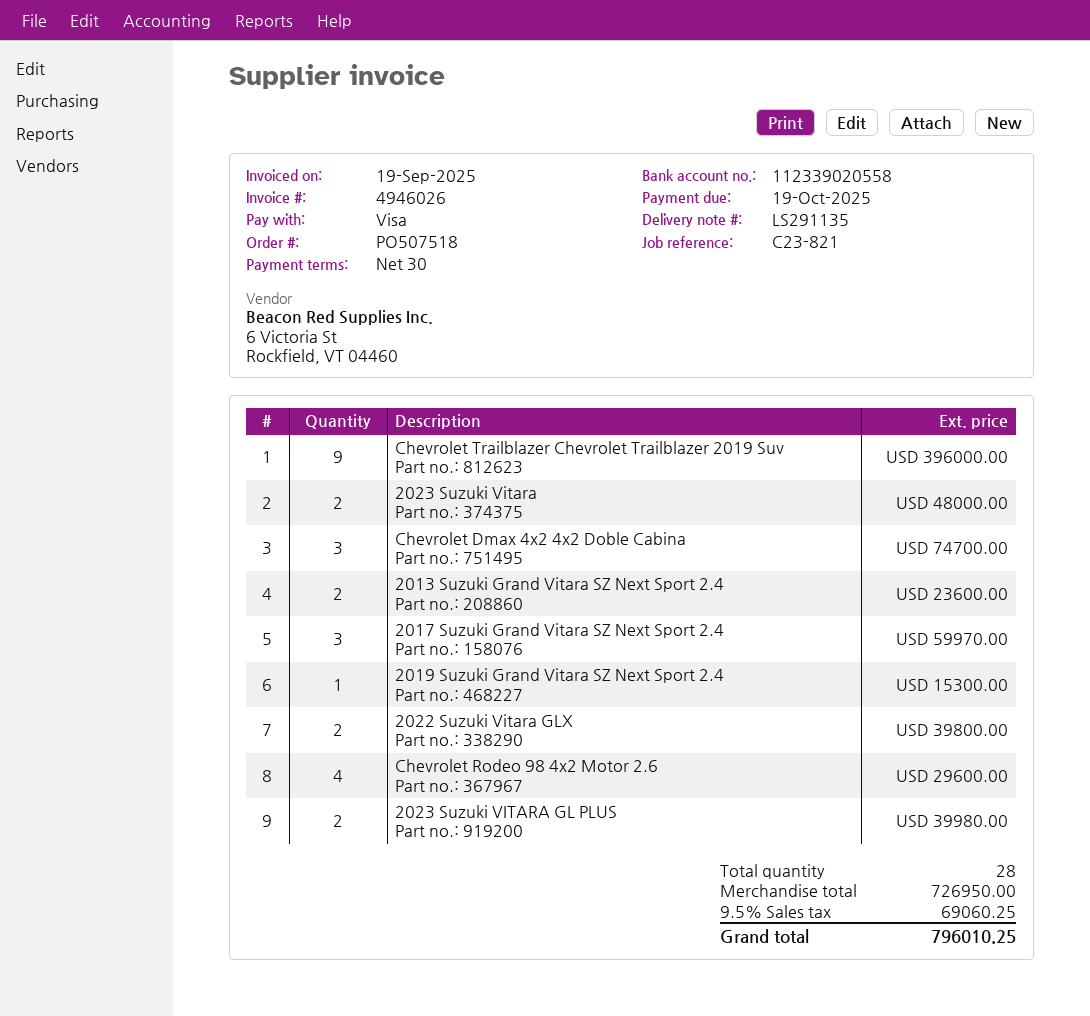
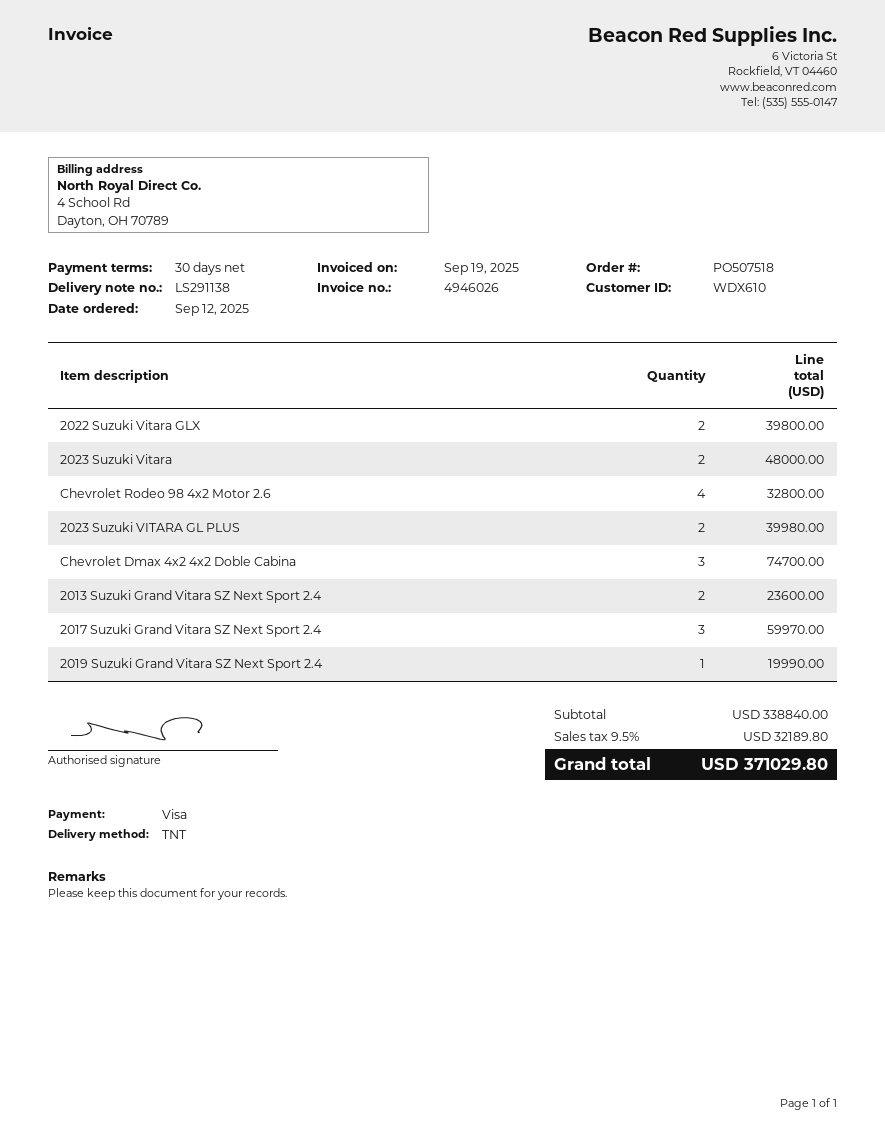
delivery note number: LS291135 -> LS291138
Chevrolet Trailblazer Chevrolet Trailblazer 2019 Suv: 9 for 396000.00 -> none
2019 Suzuki Grand Vitara SZ Next Sport 2.4: 1 for 15300.00 -> 1 for 19990.00
Chevrolet Rodeo 98 4x2 Motor 2.6: 4 for 29600.00 -> 4 for 32800.00
subtotal: 726950.00 -> 338840.00
tax: 9.5% = 69060.25 -> 9.5% = 32189.80
total: 796010.25 -> 371029.80

